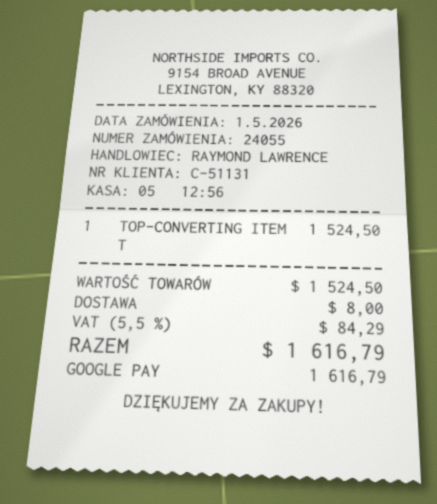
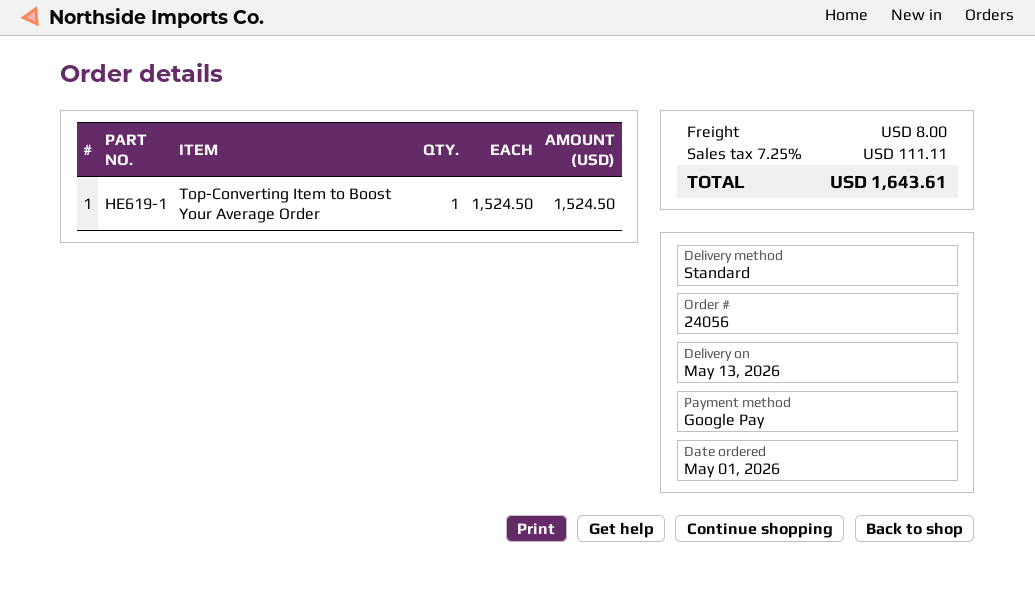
order number: 24055 -> 24056
tax: 5.5% = 84.29 -> 7.25% = 111.11
total: 1616.79 -> 1643.61

